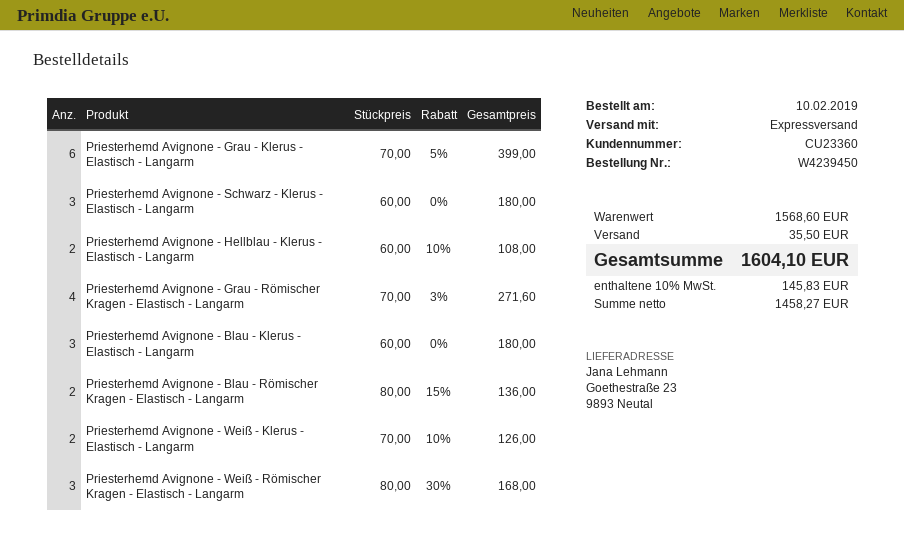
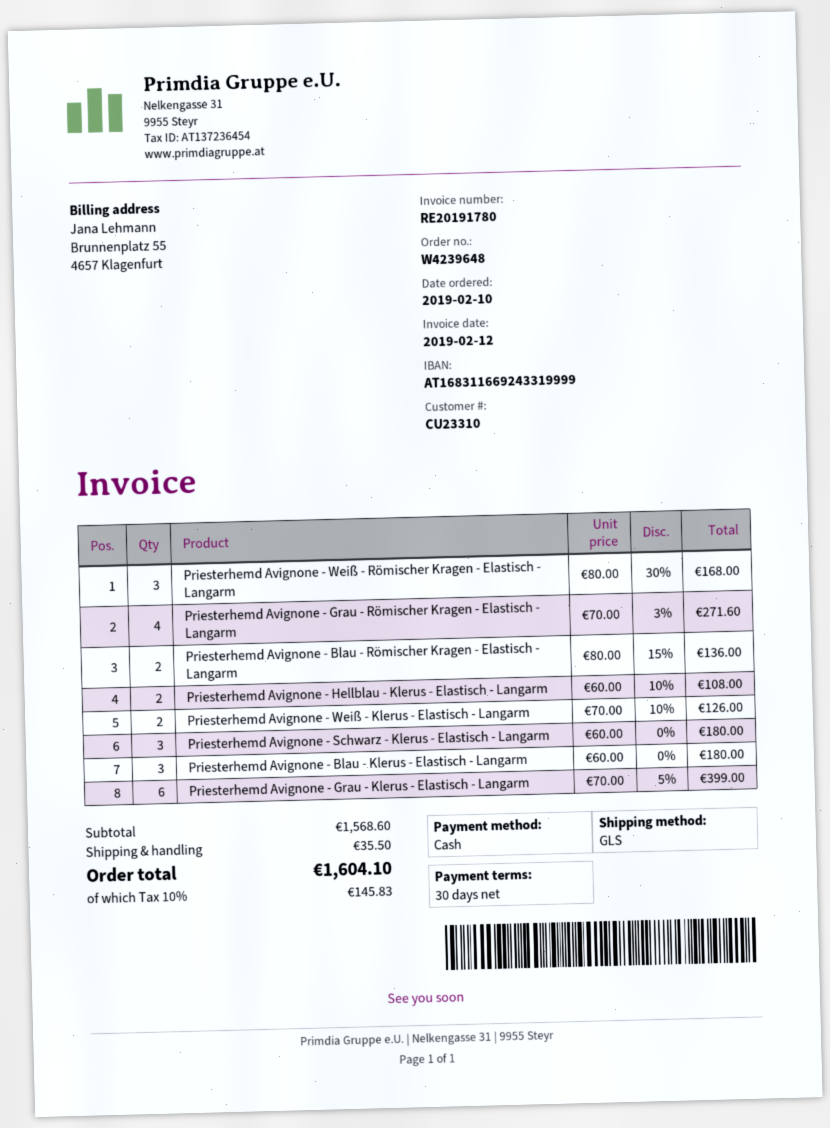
order number: W4239450 -> W4239648
customer number: CU23360 -> CU23310
shipping method: express -> GLS

